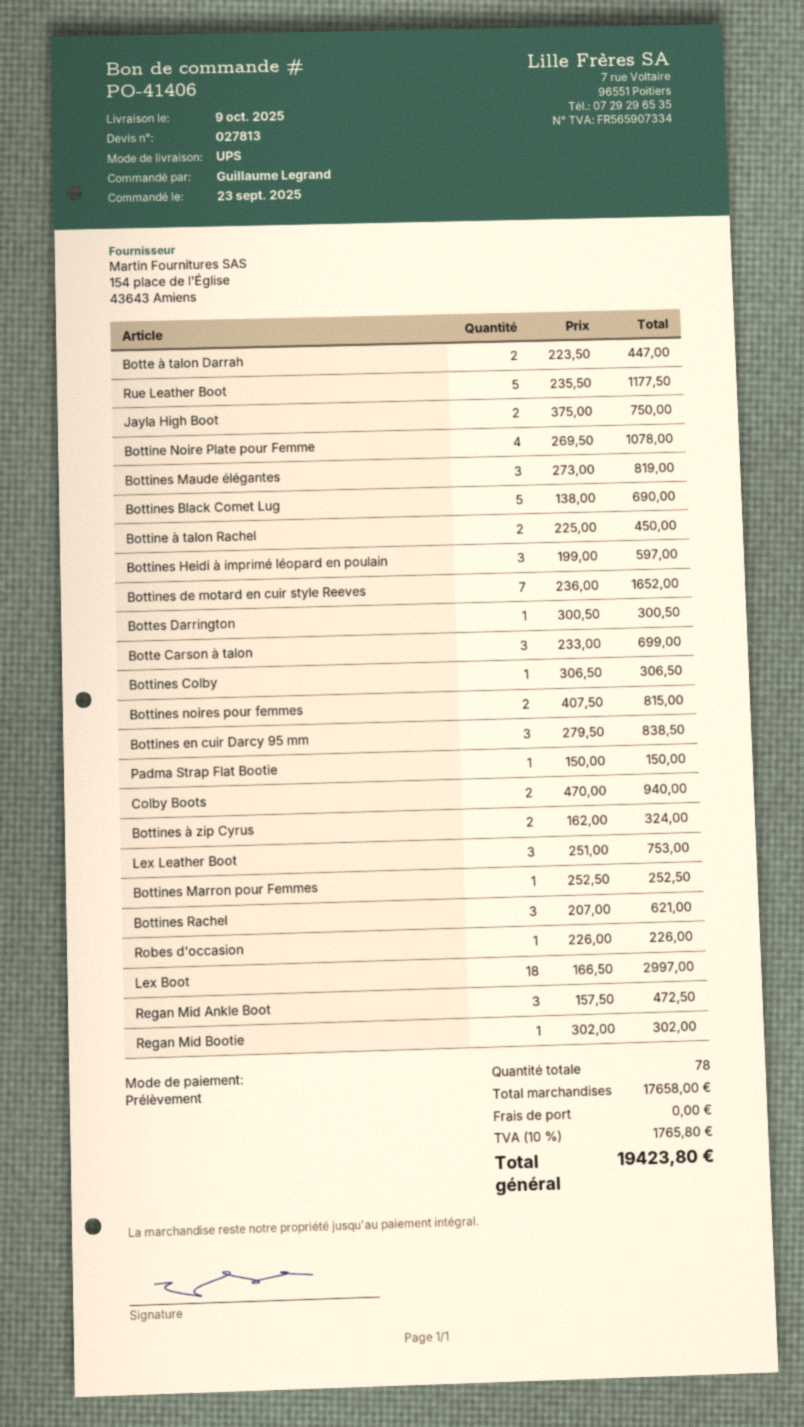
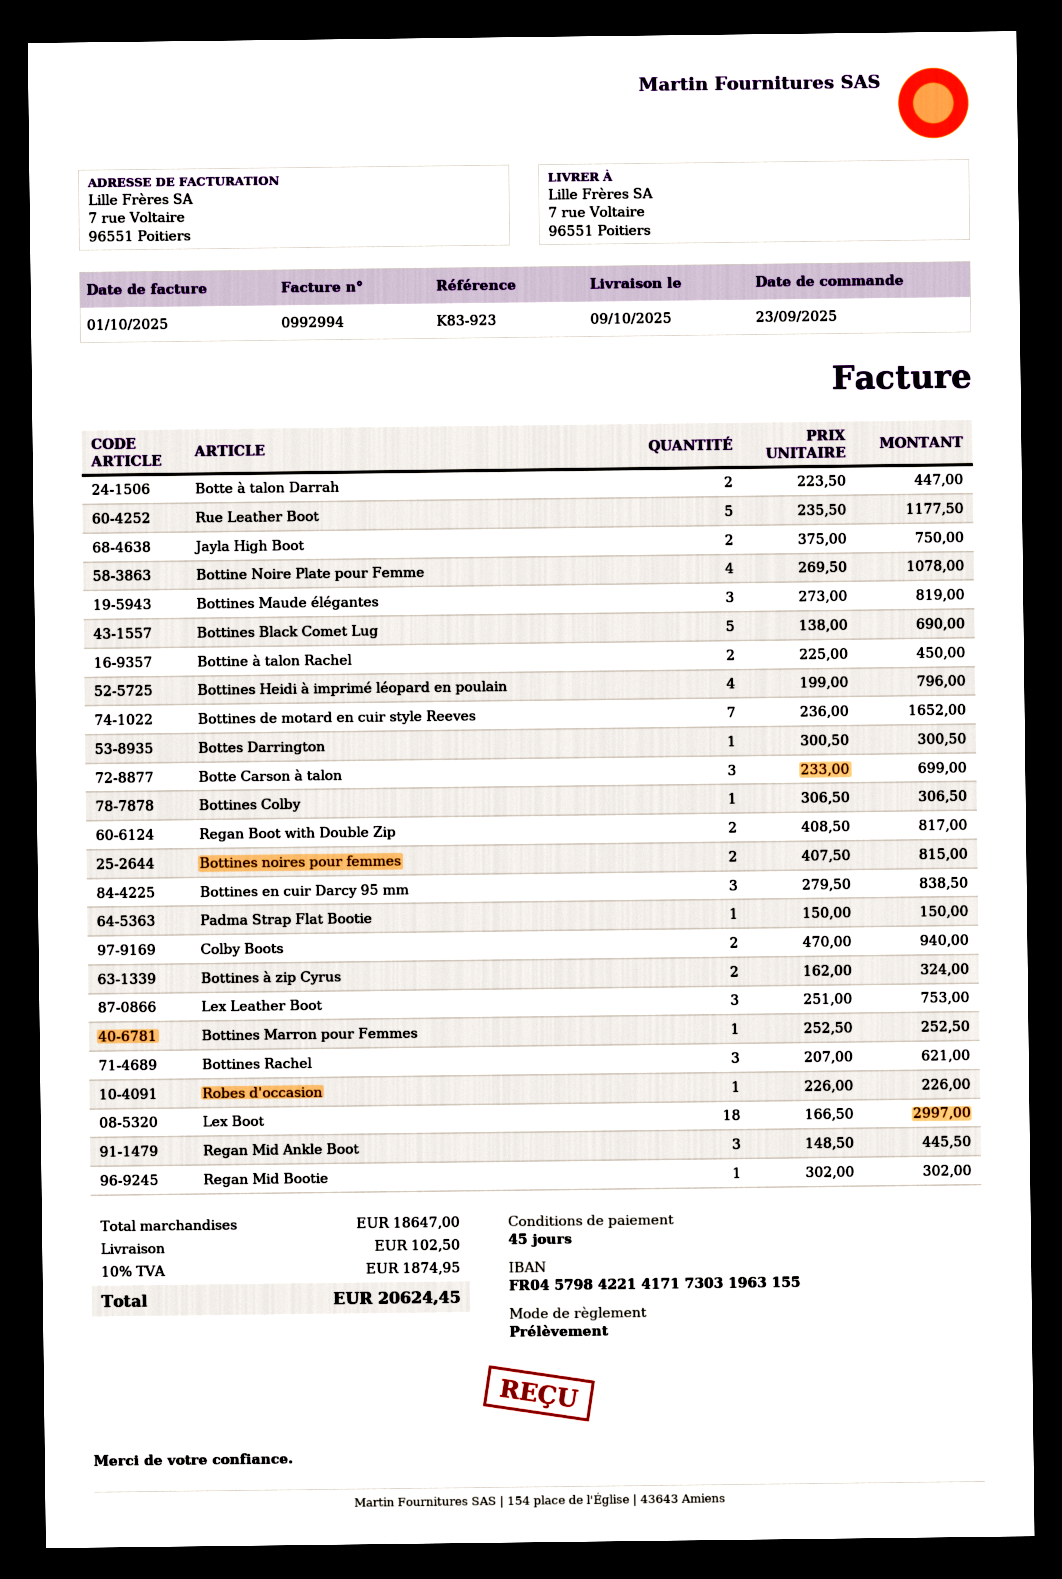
Bottines Heidi à imprimé léopard en poulain: 3 x 199.00 = 597.00 -> 4 x 199.00 = 796.00
Regan Mid Ankle Boot: 3 x 157.50 = 472.50 -> 3 x 148.50 = 445.50
Regan Boot with Double Zip: none -> 2 x 408.50 = 817.00
subtotal: 17658.00 -> 18647.00
shipping: 0.00 -> 102.50
tax: 10% = 1765.80 -> 10% = 1874.95
total: 19423.80 -> 20624.45

